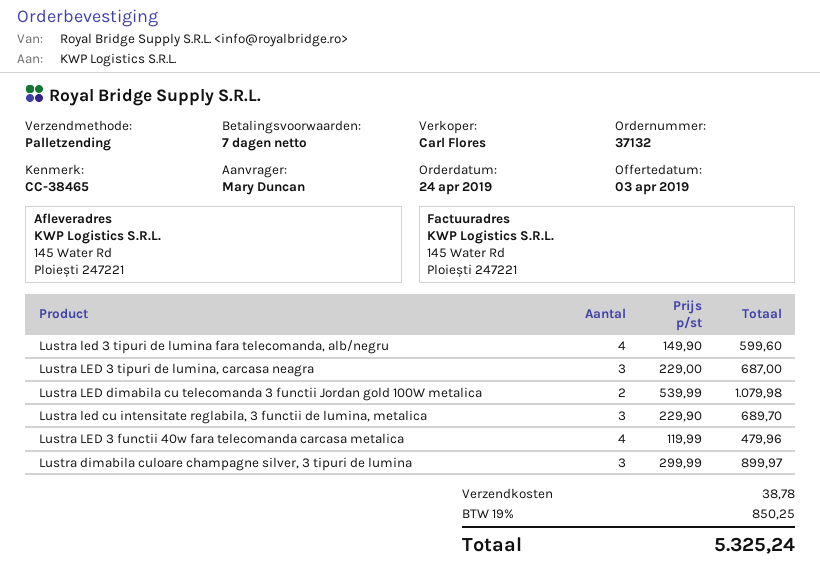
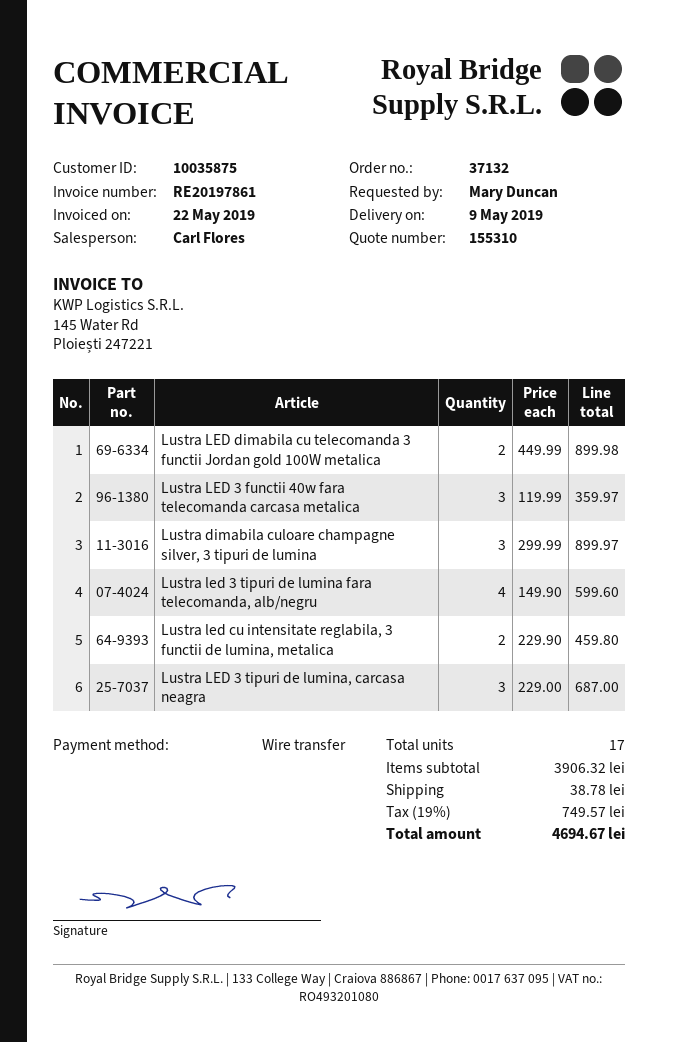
Lustra LED dimabila cu telecomanda 3 functii Jordan gold 100W metalica: 2 x 539.99 = 1079.98 -> 2 x 449.99 = 899.98
Lustra led cu intensitate reglabila, 3 functii de lumina, metalica: 3 x 229.90 = 689.70 -> 2 x 229.90 = 459.80
Lustra LED 3 functii 40w fara telecomanda carcasa metalica: 4 x 119.99 = 479.96 -> 3 x 119.99 = 359.97
tax: 19% = 850.25 -> 19% = 749.57
total: 5325.24 -> 4694.67

